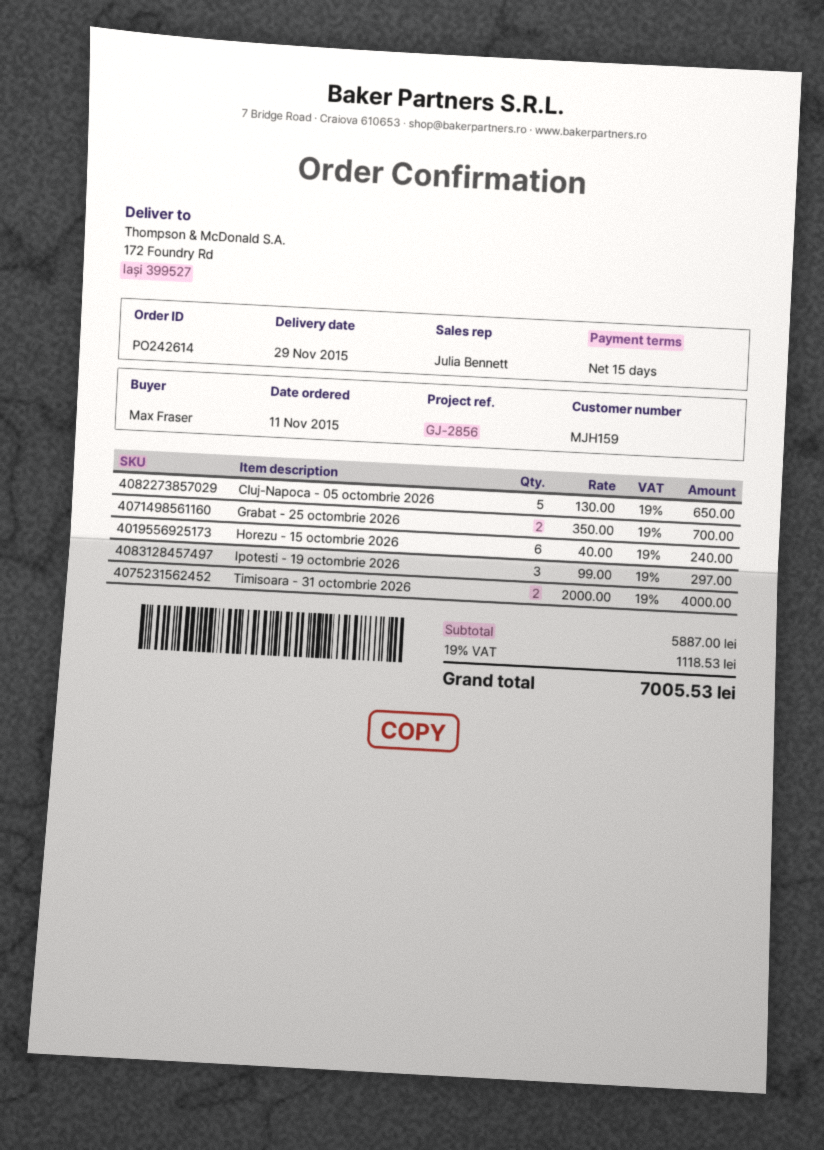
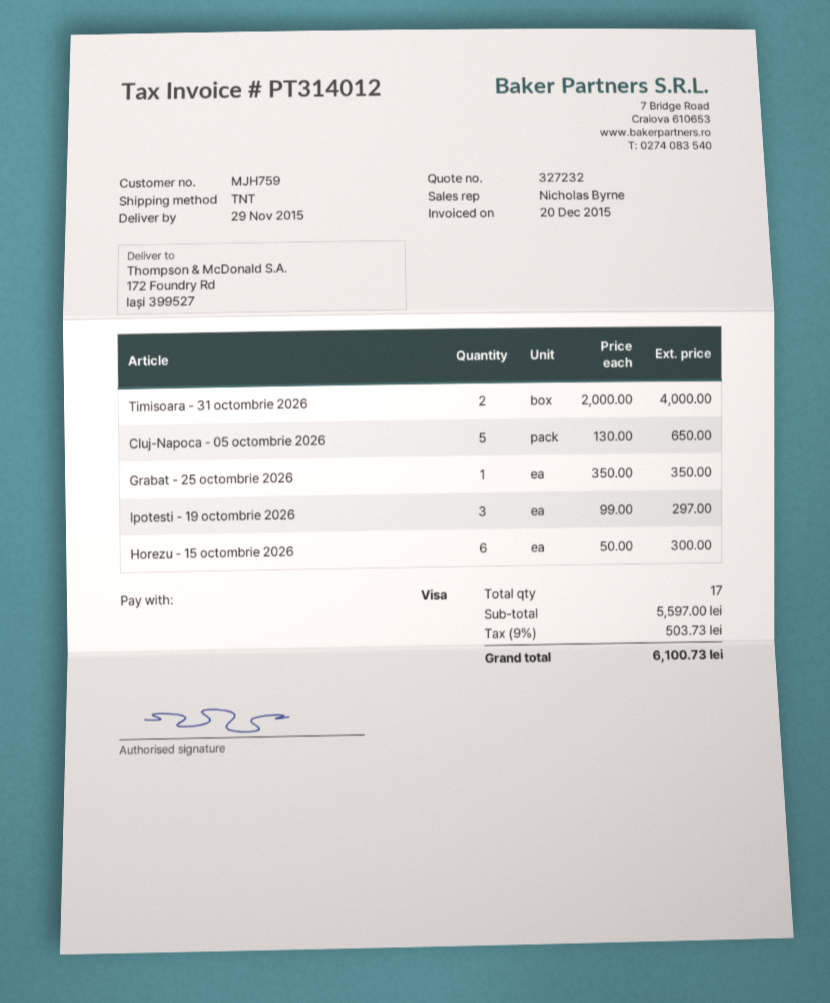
customer number: MJH159 -> MJH759
sales rep: Julia Bennett -> Nicholas Byrne
Grabat - 25 octombrie 2026: 2 x 350.00 = 700.00 -> 1 x 350.00 = 350.00
Horezu - 15 octombrie 2026: 6 x 40.00 = 240.00 -> 6 x 50.00 = 300.00
subtotal: 5887.00 -> 5597.00
tax: 19% = 1118.53 -> 9% = 503.73
total: 7005.53 -> 6100.73

